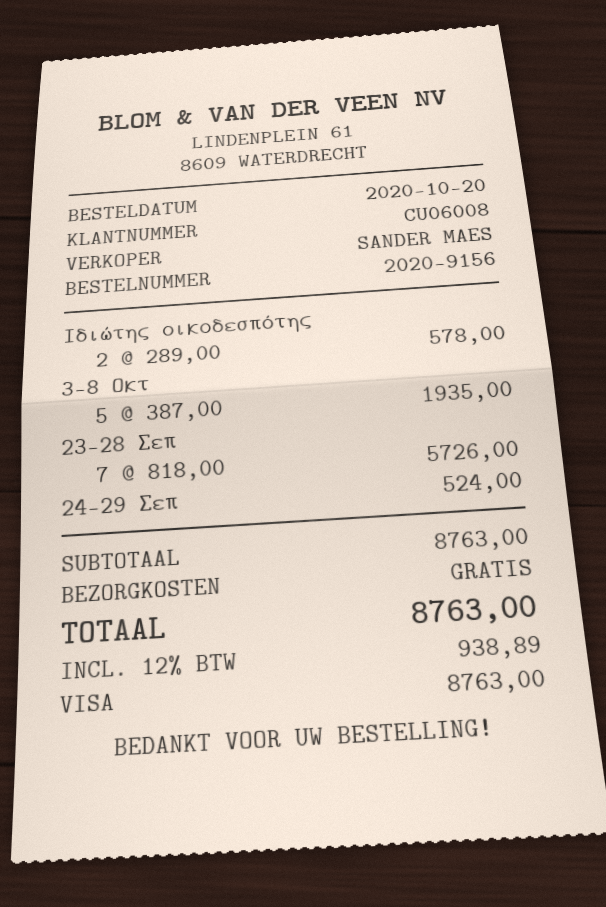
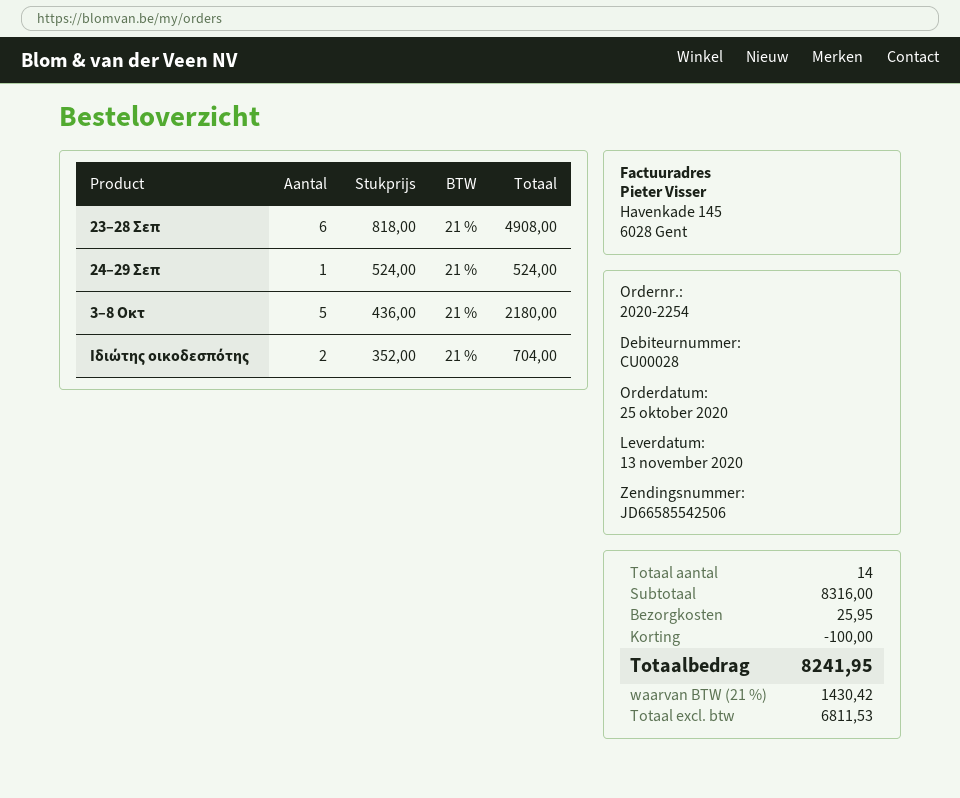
order number: 2020-9156 -> 2020-2254
order date: 2020-10-20 -> 2020-10-25
customer number: CU06008 -> CU00028
Ιδιώτης οικοδεσπότης: 2 x 289.00 = 578.00 -> 2 x 352.00 = 704.00
3–8 Οκτ: 5 x 387.00 = 1935.00 -> 5 x 436.00 = 2180.00
23–28 Σεπ: 7 x 818.00 = 5726.00 -> 6 x 818.00 = 4908.00
subtotal: 8763.00 -> 8316.00
discount: none -> 100.00
shipping: 0.00 -> 25.95
tax: 12% = 938.89 -> 21% = 1430.42
total: 8763.00 -> 8241.95

